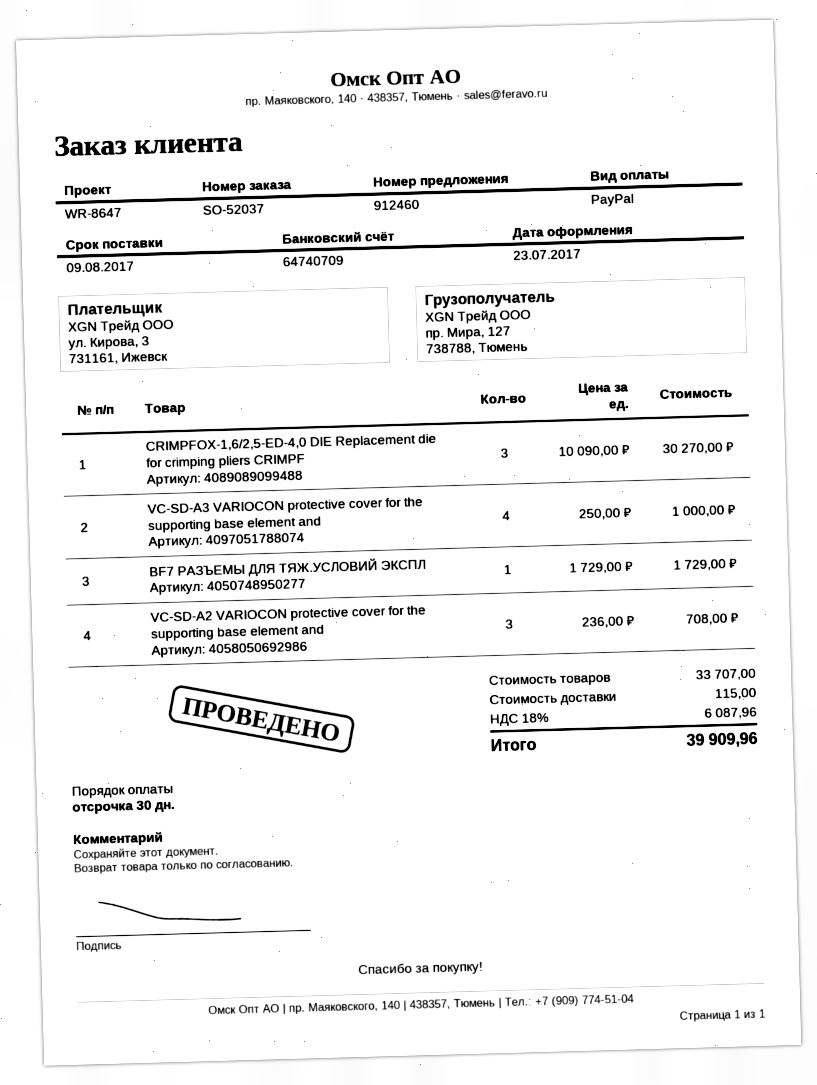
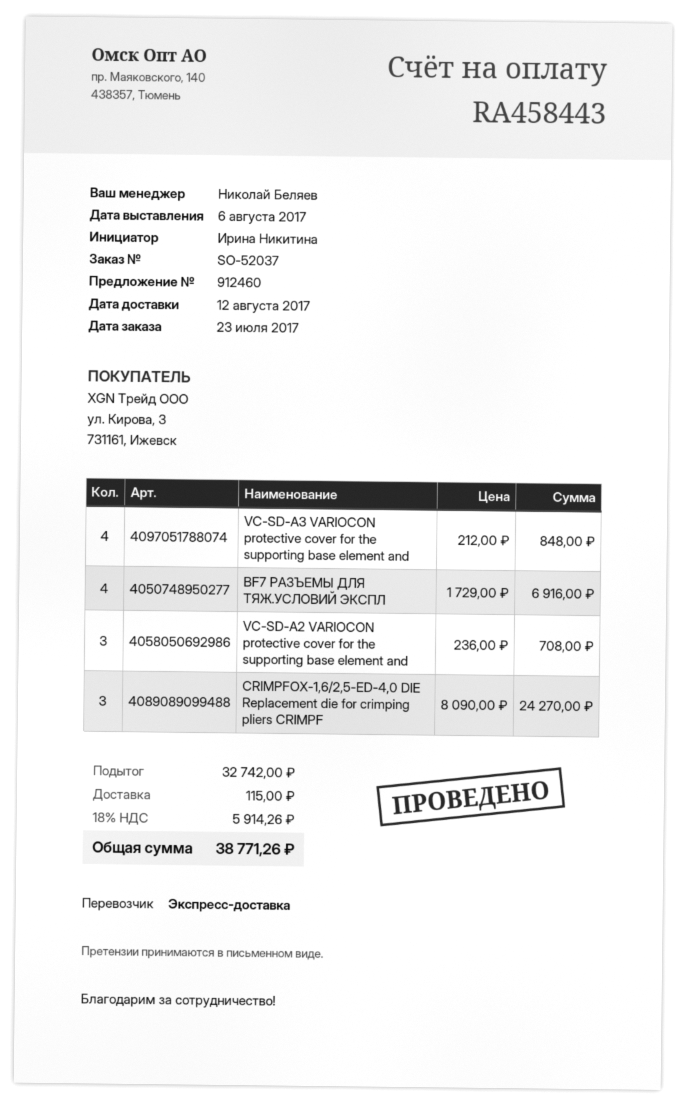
delivery date: 2017-08-09 -> 2017-08-12
CRIMPFOX-1,6/2,5-ED-4,0 DIE Replacement die for crimping pliers CRIMPF: 3 x 10090.00 = 30270.00 -> 3 x 8090.00 = 24270.00
VC-SD-A3 VARIOCON protective cover for the supporting base element and: 4 x 250.00 = 1000.00 -> 4 x 212.00 = 848.00
BF7 РАЗЪЕМЫ ДЛЯ ТЯЖ.УСЛОВИЙ ЭКСПЛ: 1 x 1729.00 = 1729.00 -> 4 x 1729.00 = 6916.00
subtotal: 33707.00 -> 32742.00
tax: 18% = 6087.96 -> 18% = 5914.26
total: 39909.96 -> 38771.26

